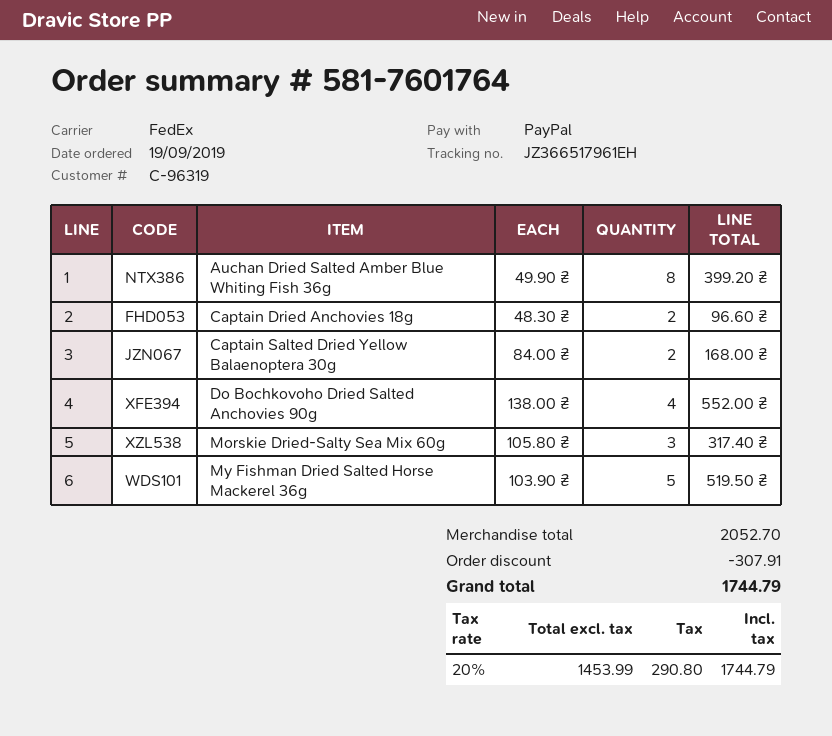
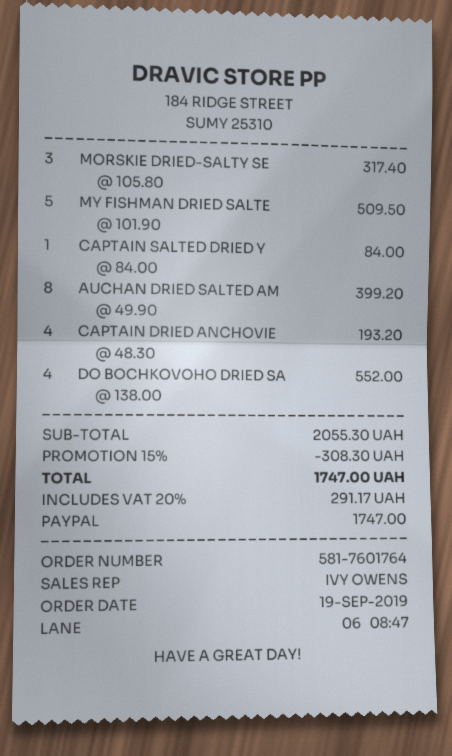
Captain Dried Anchovies 18g: 2 x 48.30 = 96.60 -> 4 x 48.30 = 193.20
Captain Salted Dried Yellow Balaenoptera 30g: 2 x 84.00 = 168.00 -> 1 x 84.00 = 84.00
My Fishman Dried Salted Horse Mackerel 36g: 5 x 103.90 = 519.50 -> 5 x 101.90 = 509.50
subtotal: 2052.70 -> 2055.30
discount: 307.91 -> 308.30
tax: 20% = 290.80 -> 20% = 291.17
total: 1744.79 -> 1747.00

